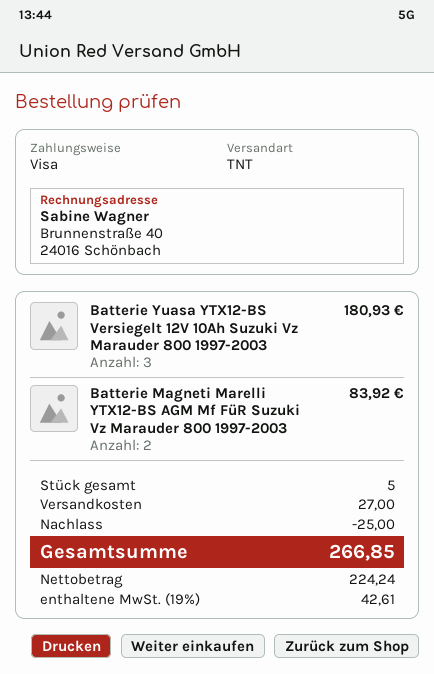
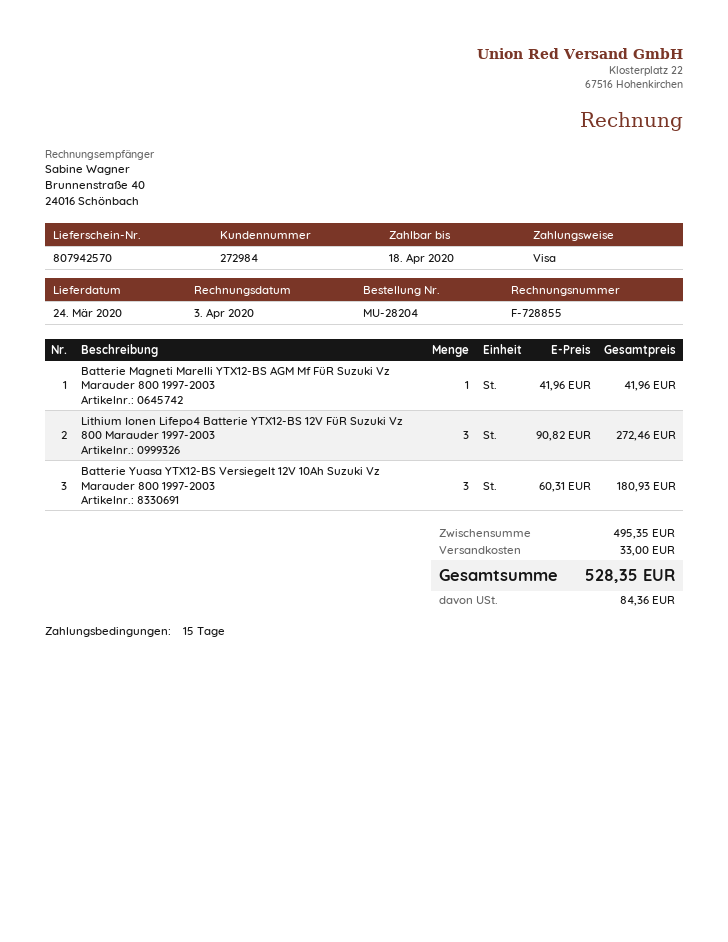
Batterie Magneti Marelli YTX12-BS AGM Mf FüR Suzuki Vz Marauder 800 1997-2003: 2 for 83.92 -> 1 for 41.96
Lithium Ionen Lifepo4 Batterie YTX12-BS 12V FüR Suzuki Vz 800 Marauder 1997-2003: none -> 3 for 272.46
discount: 25.00 -> none
shipping: 27.00 -> 33.00
tax: 42.61 -> 84.36
total: 266.85 -> 528.35

